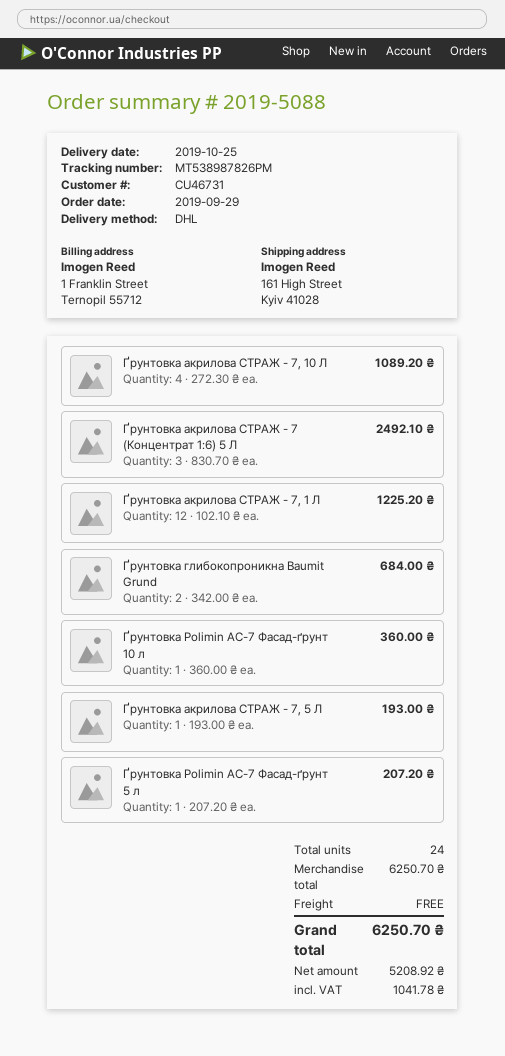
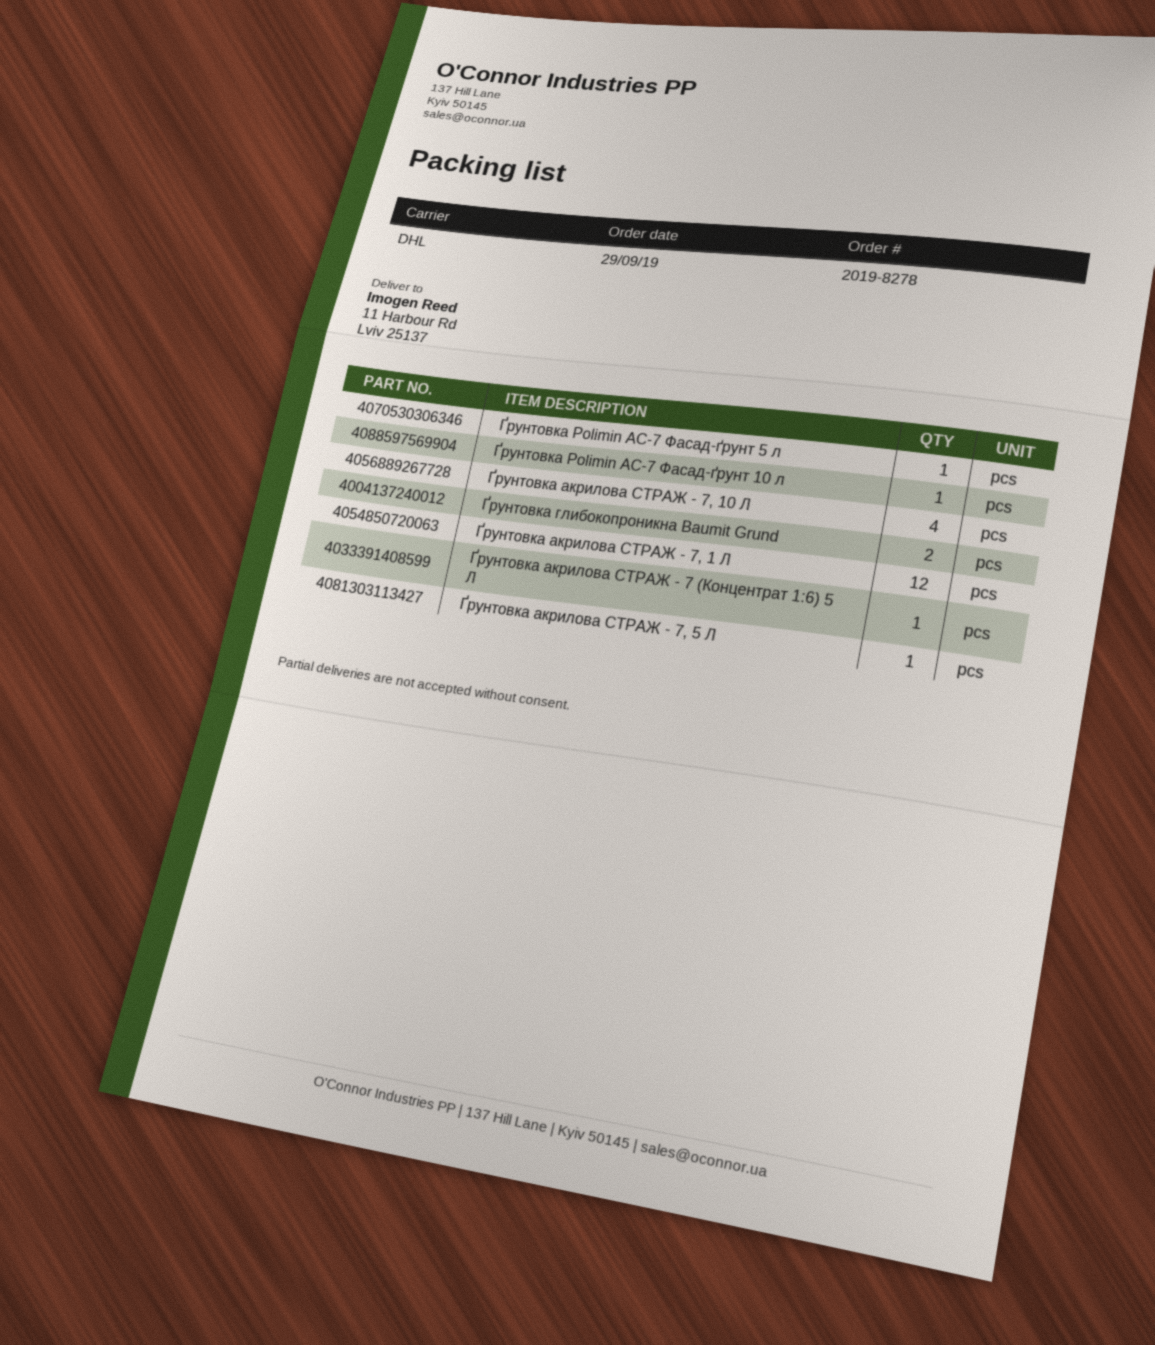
order number: 2019-5088 -> 2019-8278
ship to: 161 High Street, Kyiv 41028 -> 11 Harbour Rd, Lviv 25137
Ґрунтовка акрилова СТРАЖ - 7 (Концентрат 1:6) 5 Л: 3 -> 1

